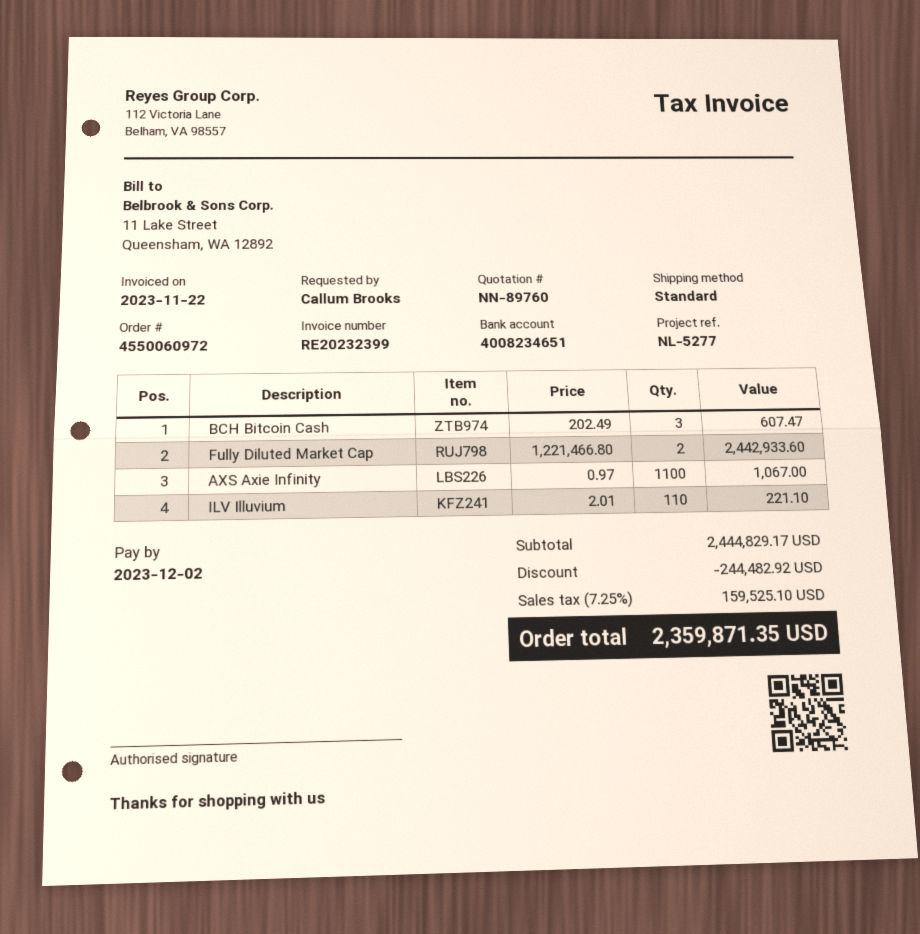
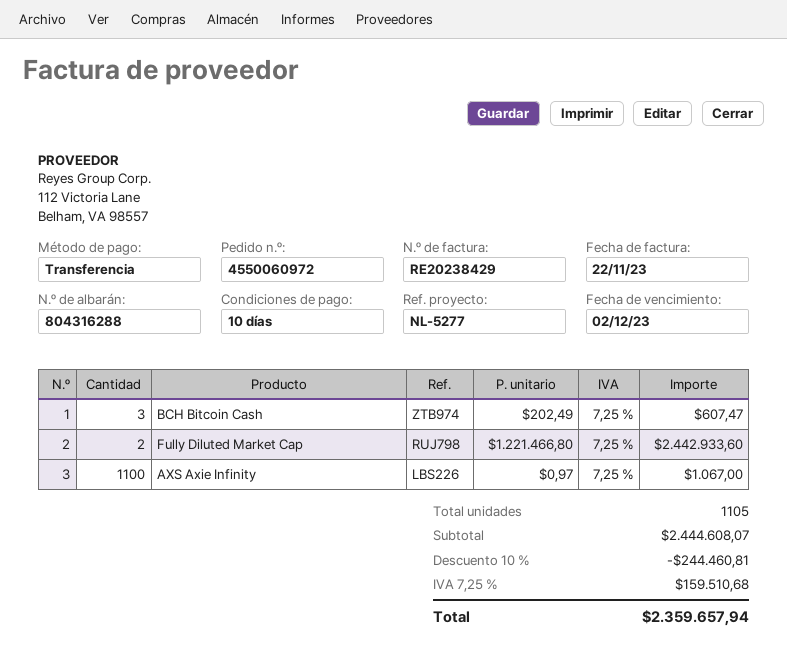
invoice number: RE20232399 -> RE20238429
ILV Illuvium: 110 x 2.01 = 221.10 -> none
subtotal: 2444829.17 -> 2444608.07
discount: 244482.92 -> 244460.81
tax: 7.25% = 159525.10 -> 7.25% = 159510.68
total: 2359871.35 -> 2359657.94

